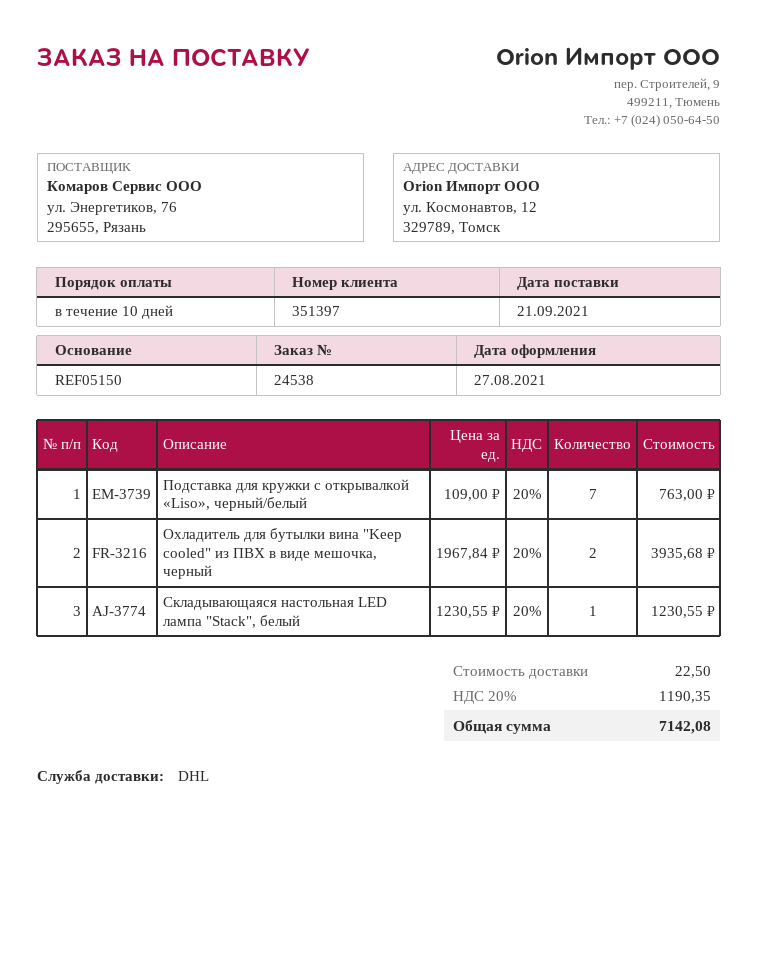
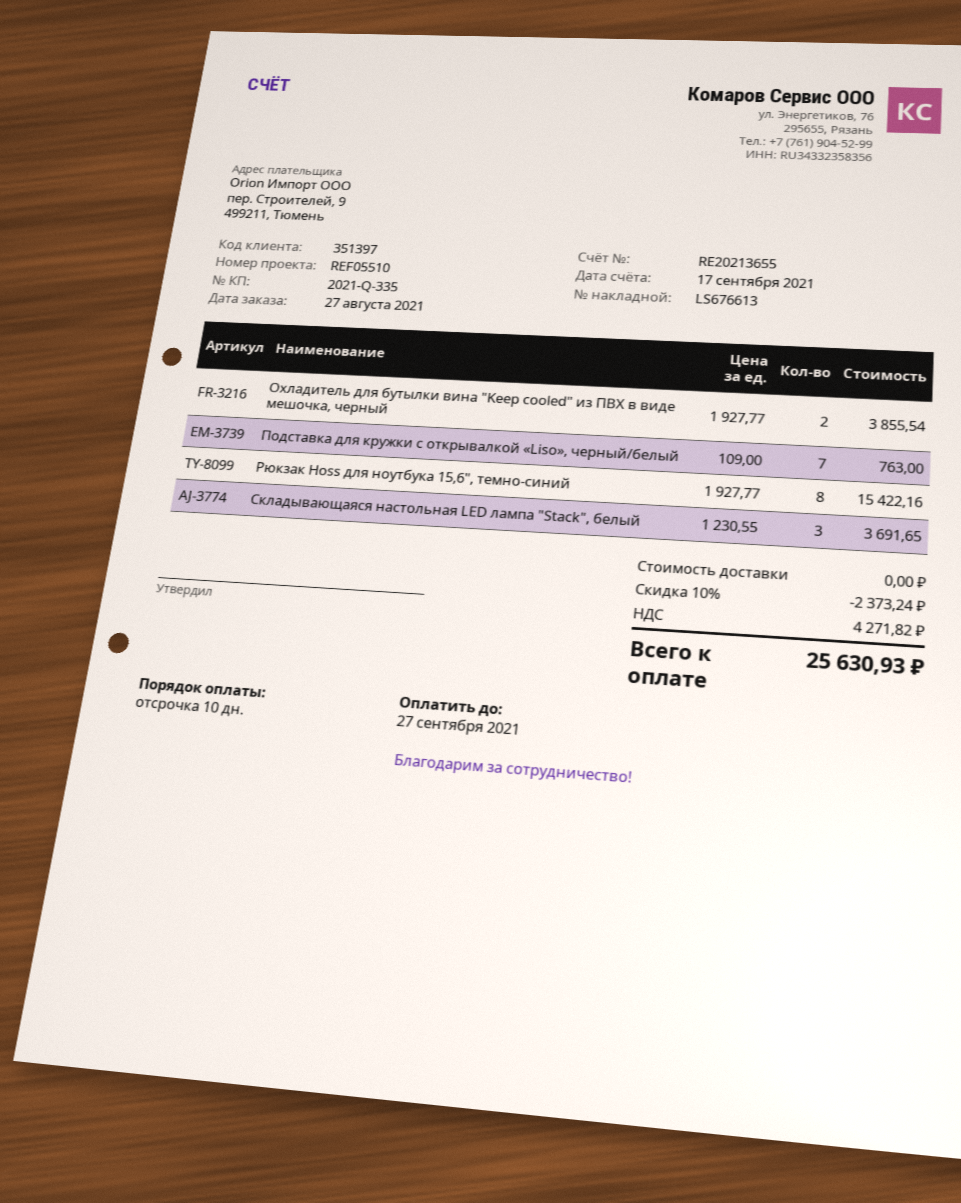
reference: REF05150 -> REF05510
Охладитель для бутылки вина "Keep cooled" из ПВХ в виде мешочка, черный: 2 x 1967.84 = 3935.68 -> 2 x 1927.77 = 3855.54
Складывающаяся настольная LED лампа "Stack", белый: 1 x 1230.55 = 1230.55 -> 3 x 1230.55 = 3691.65
Рюкзак Hoss для ноутбука 15,6", темно-синий: none -> 8 x 1927.77 = 15422.16
discount: none -> 10% = 2373.24
shipping: 22.50 -> 0.00
tax: 1190.35 -> 4271.82
total: 7142.08 -> 25630.93

